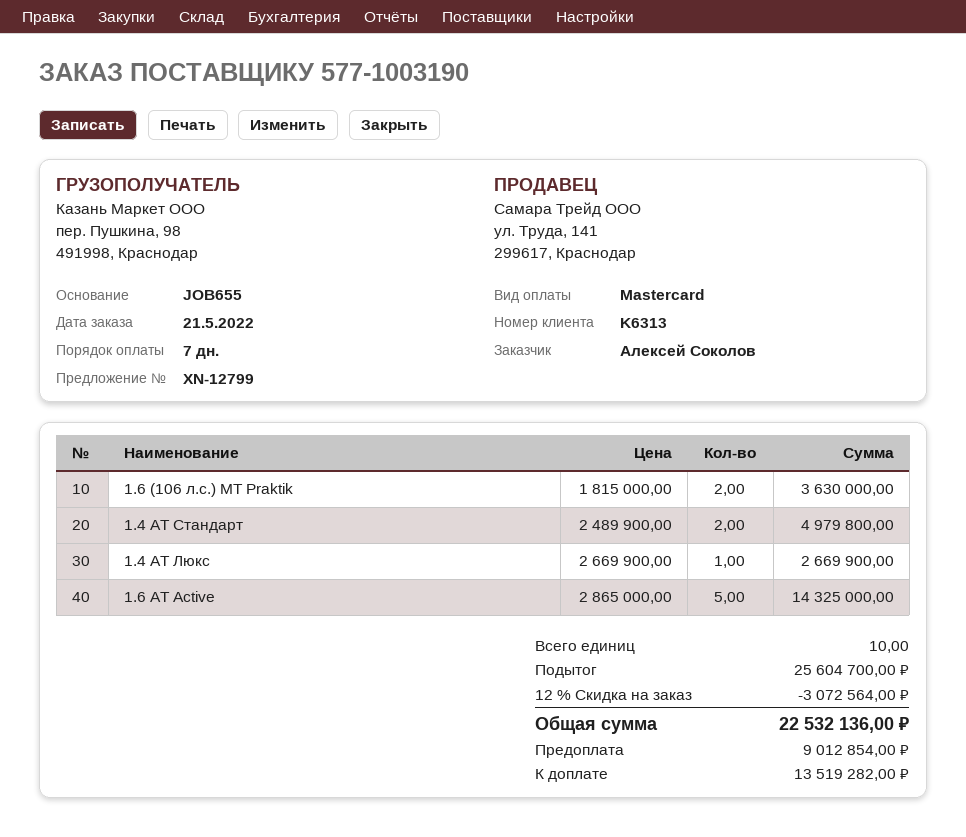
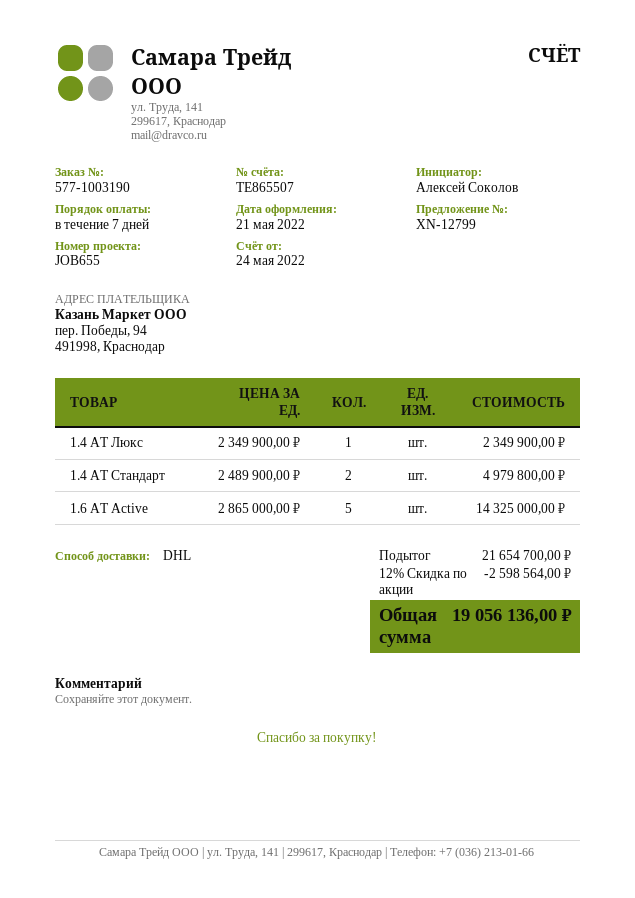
1.6 (106 л.с.) MT Praktik: 2 x 1815000.00 = 3630000.00 -> none
1.4 AT Люкс: 1 x 2669900.00 = 2669900.00 -> 1 x 2349900.00 = 2349900.00
subtotal: 25604700.00 -> 21654700.00
discount: 12% = 3072564.00 -> 12% = 2598564.00
total: 22532136.00 -> 19056136.00

